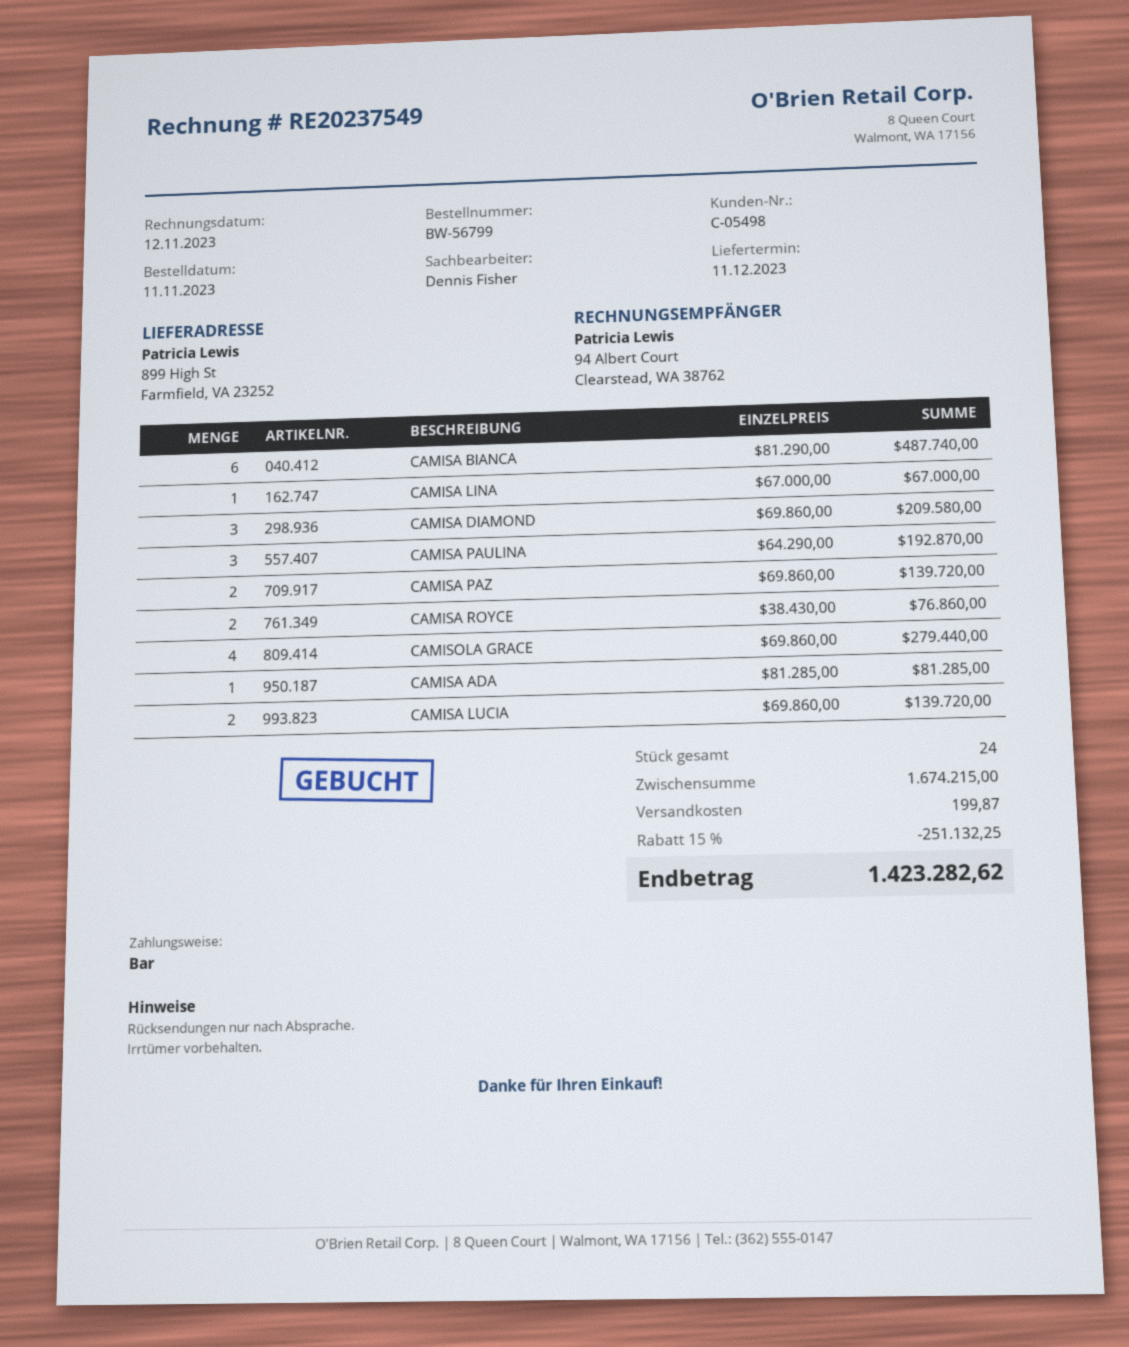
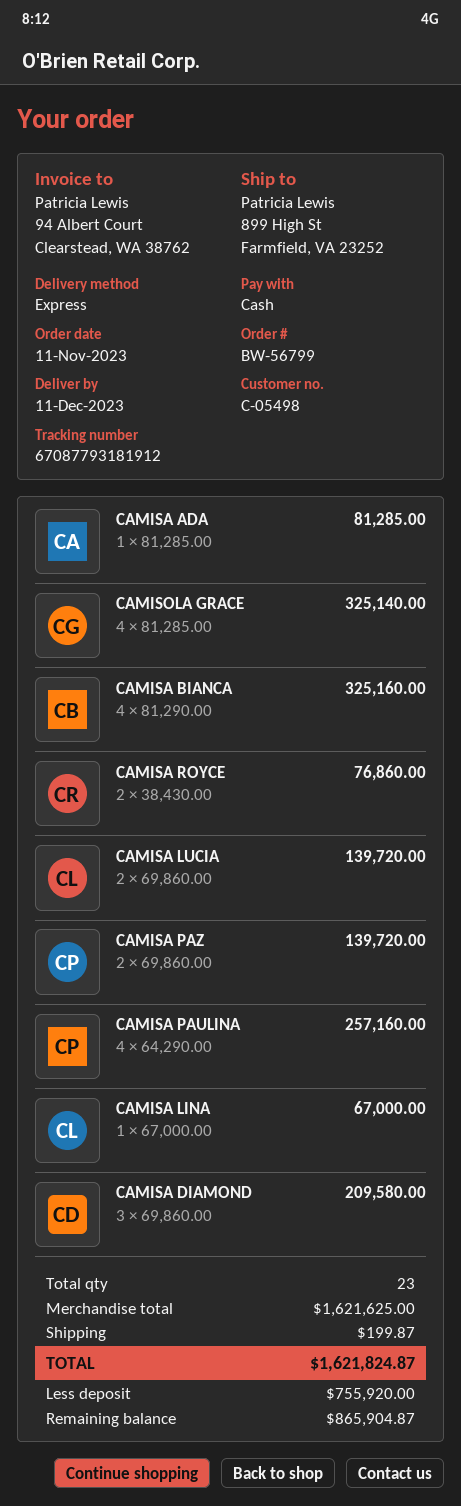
CAMISA BIANCA: 6 x 81290.00 = 487740.00 -> 4 x 81290.00 = 325160.00
CAMISA PAULINA: 3 x 64290.00 = 192870.00 -> 4 x 64290.00 = 257160.00
CAMISOLA GRACE: 4 x 69860.00 = 279440.00 -> 4 x 81285.00 = 325140.00
total quantity: 24 -> 23
subtotal: 1674215.00 -> 1621625.00
discount: 15% = 251132.25 -> none
total: 1423282.62 -> 1621824.87

